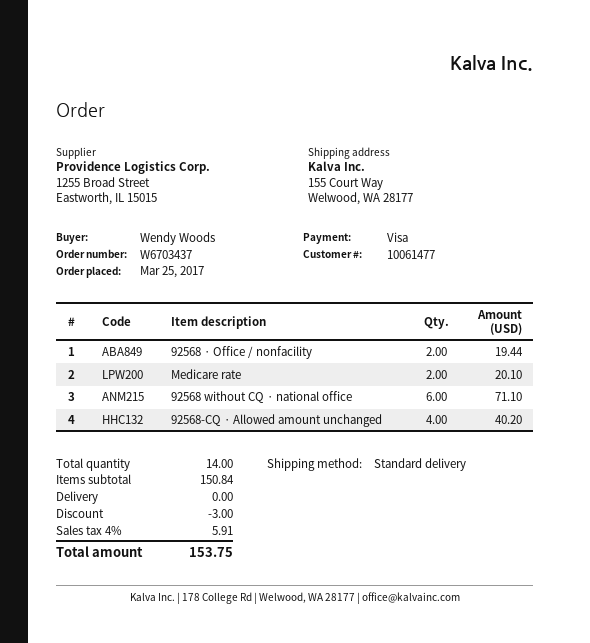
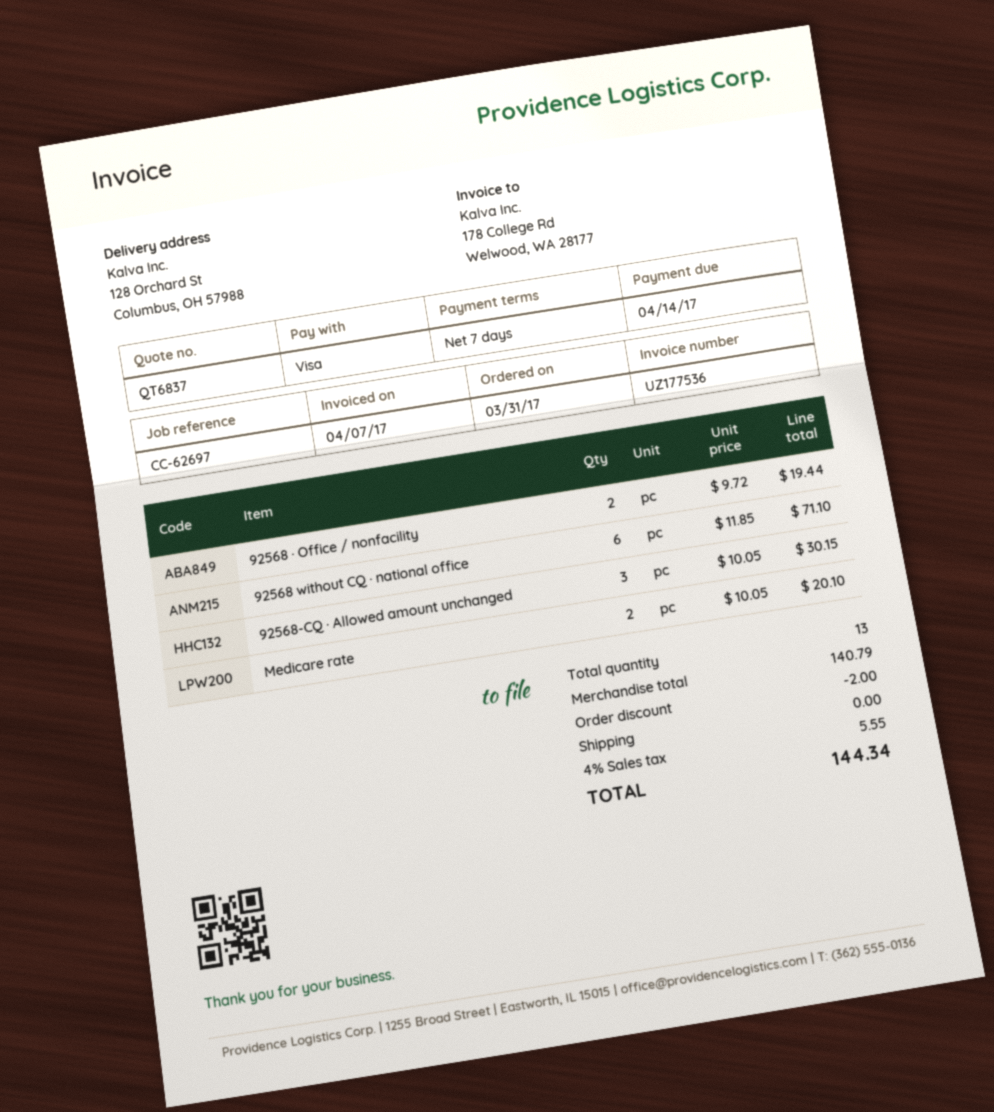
order date: 2017-03-25 -> 2017-03-31
ship to: 155 Court Way, Welwood, WA 28177 -> 128 Orchard St, Columbus, OH 57988
92568-CQ · Allowed amount unchanged: 4 for 40.20 -> 3 for 30.15
total quantity: 14 -> 13
subtotal: 150.84 -> 140.79
discount: 3.00 -> 2.00
tax: 4% = 5.91 -> 4% = 5.55
total: 153.75 -> 144.34

